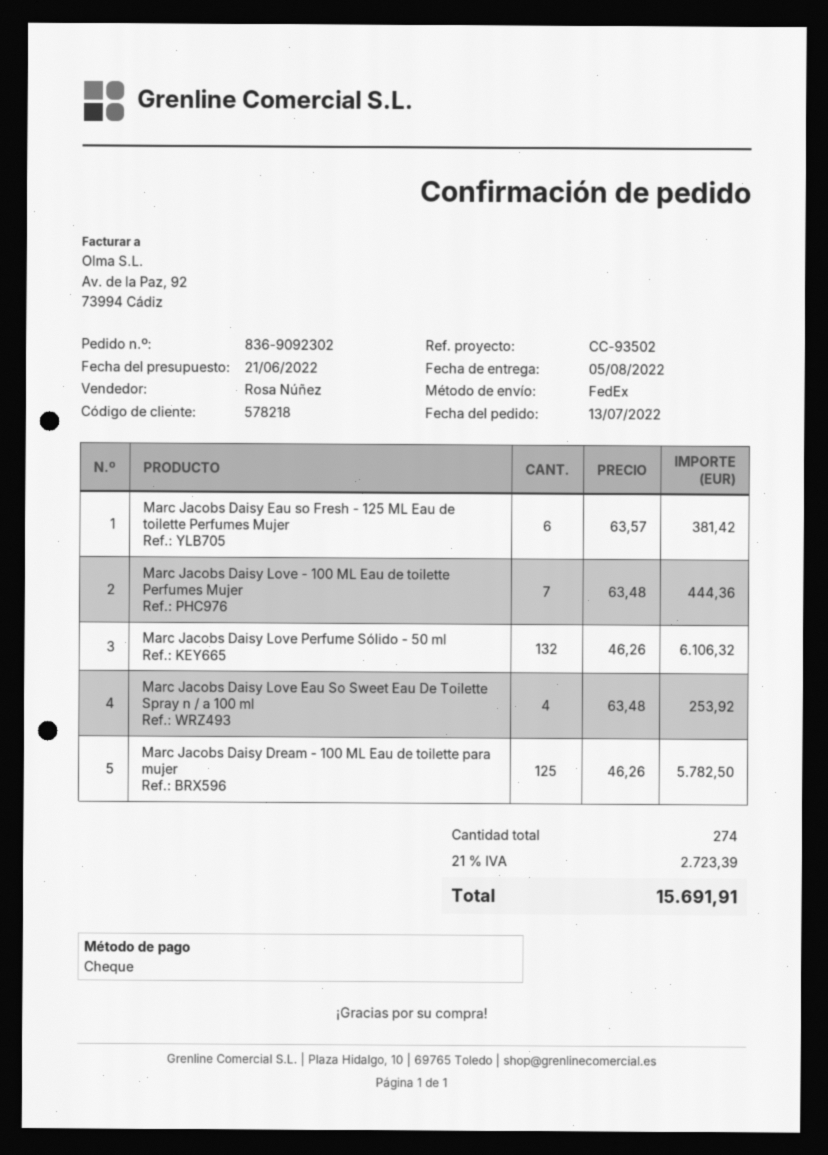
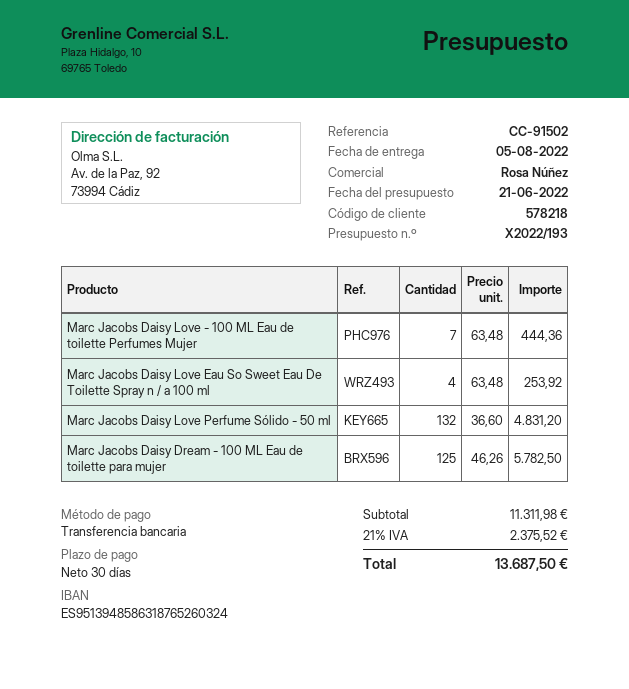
reference: CC-93502 -> CC-91502
payment method: cheque -> bank transfer
Marc Jacobs Daisy Eau so Fresh - 125 ML Eau de toilette Perfumes Mujer: 6 x 63.57 = 381.42 -> none
Marc Jacobs Daisy Love Perfume Sólido - 50 ml: 132 x 46.26 = 6106.32 -> 132 x 36.60 = 4831.20
tax: 21% = 2723.39 -> 21% = 2375.52
total: 15691.91 -> 13687.50

